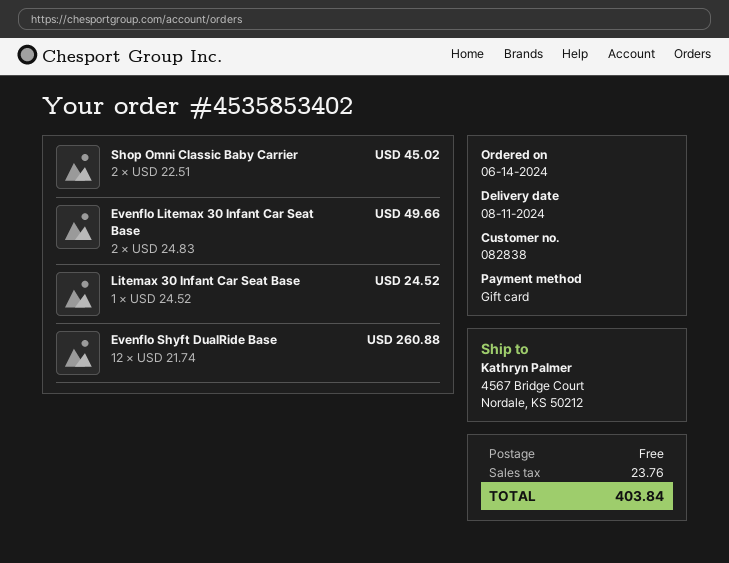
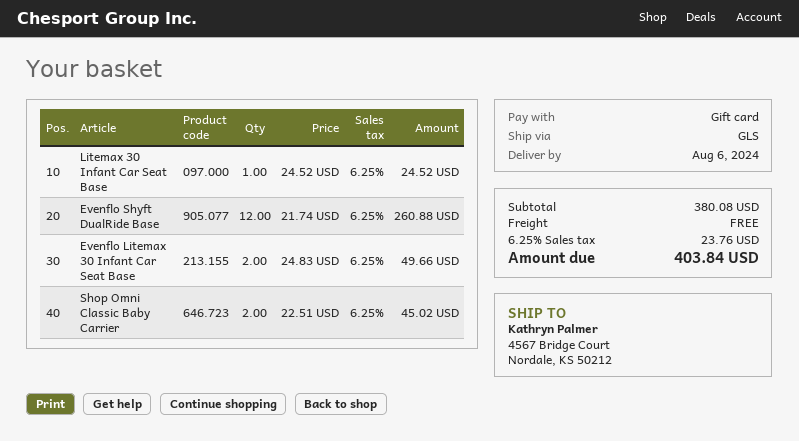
delivery date: 2024-08-11 -> 2024-08-06

